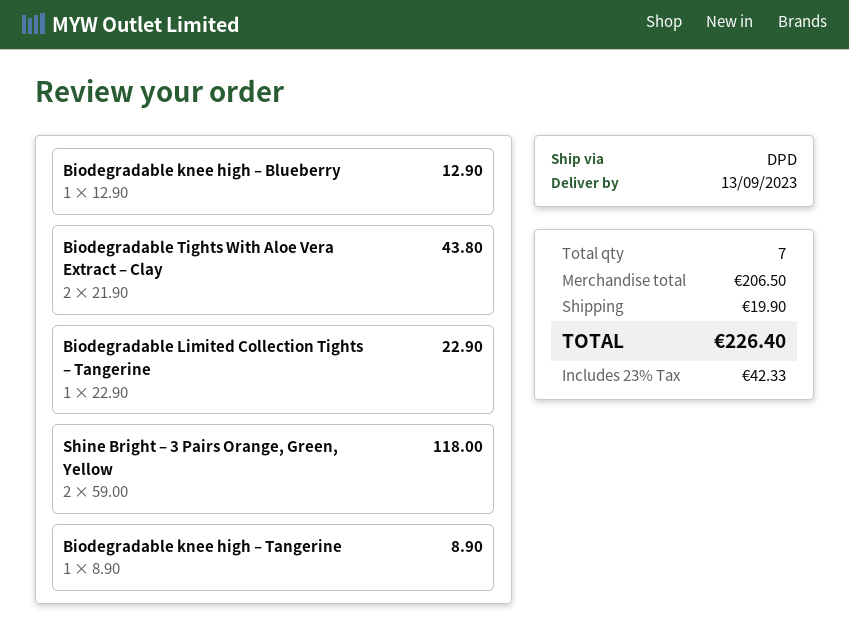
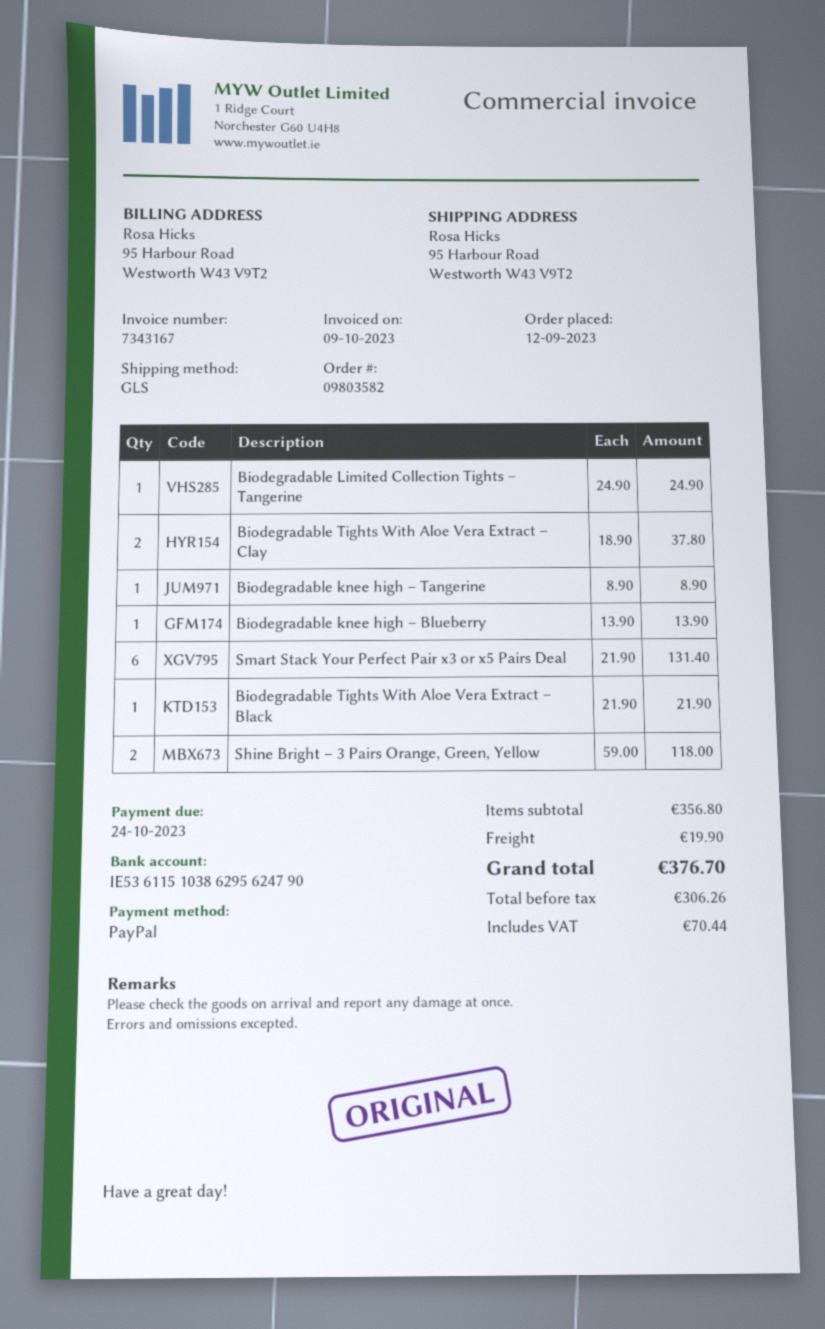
shipping method: DPD -> GLS
Biodegradable knee high – Blueberry: 1 x 12.90 = 12.90 -> 1 x 13.90 = 13.90
Biodegradable Tights With Aloe Vera Extract – Clay: 2 x 21.90 = 43.80 -> 2 x 18.90 = 37.80
Biodegradable Limited Collection Tights – Tangerine: 1 x 22.90 = 22.90 -> 1 x 24.90 = 24.90
Smart Stack Your Perfect Pair x3 or x5 Pairs Deal: none -> 6 x 21.90 = 131.40
Biodegradable Tights With Aloe Vera Extract – Black: none -> 1 x 21.90 = 21.90
subtotal: 206.50 -> 356.80
tax: 42.33 -> 70.44
total: 226.40 -> 376.70

